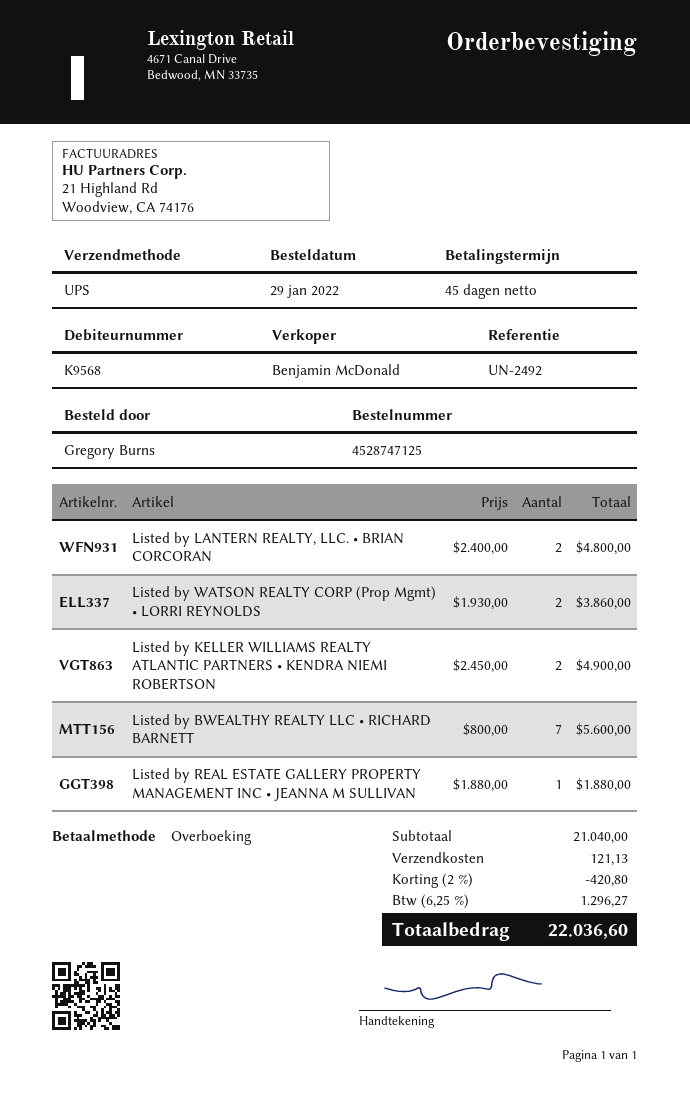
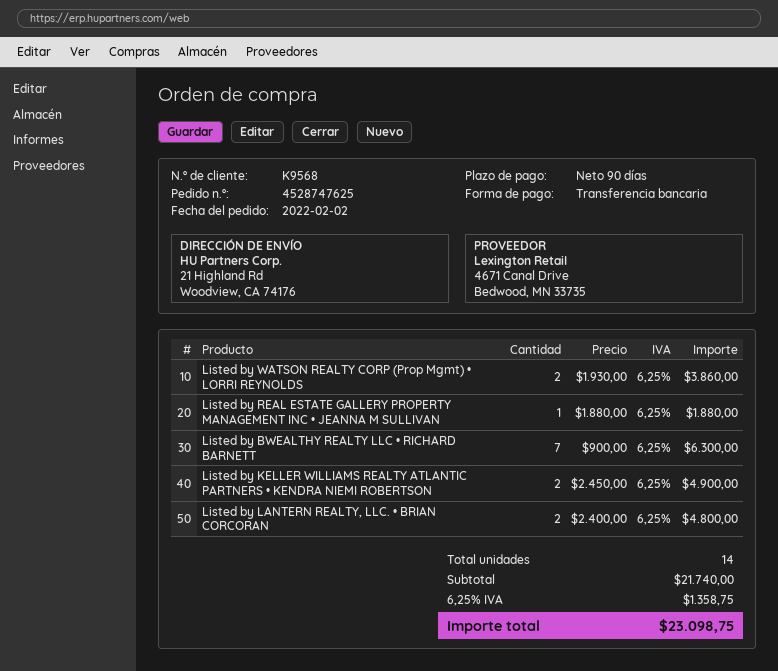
order number: 4528747125 -> 4528747625
order date: 2022-01-29 -> 2022-02-02
payment terms: 45 days -> 90 days
Listed by BWEALTHY REALTY LLC • RICHARD BARNETT: 7 x 800.00 = 5600.00 -> 7 x 900.00 = 6300.00
subtotal: 21040.00 -> 21740.00
discount: 2% = 420.80 -> none
shipping: 121.13 -> none
tax: 6.25% = 1296.27 -> 6.25% = 1358.75
total: 22036.60 -> 23098.75

